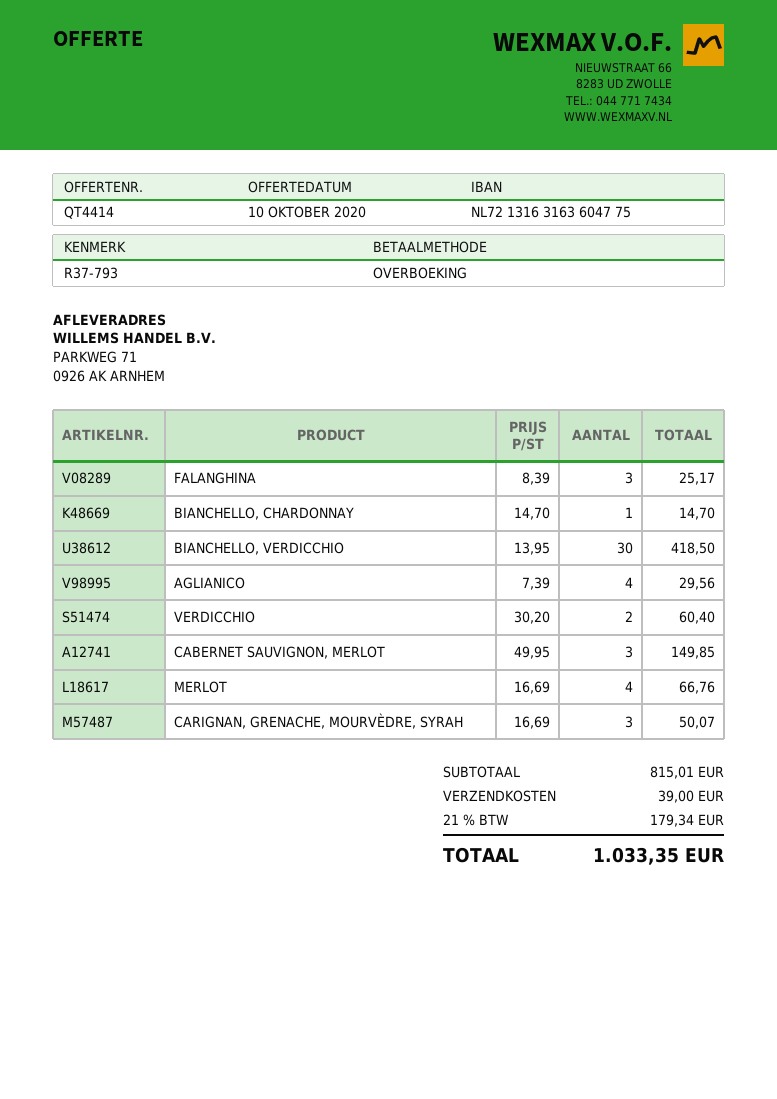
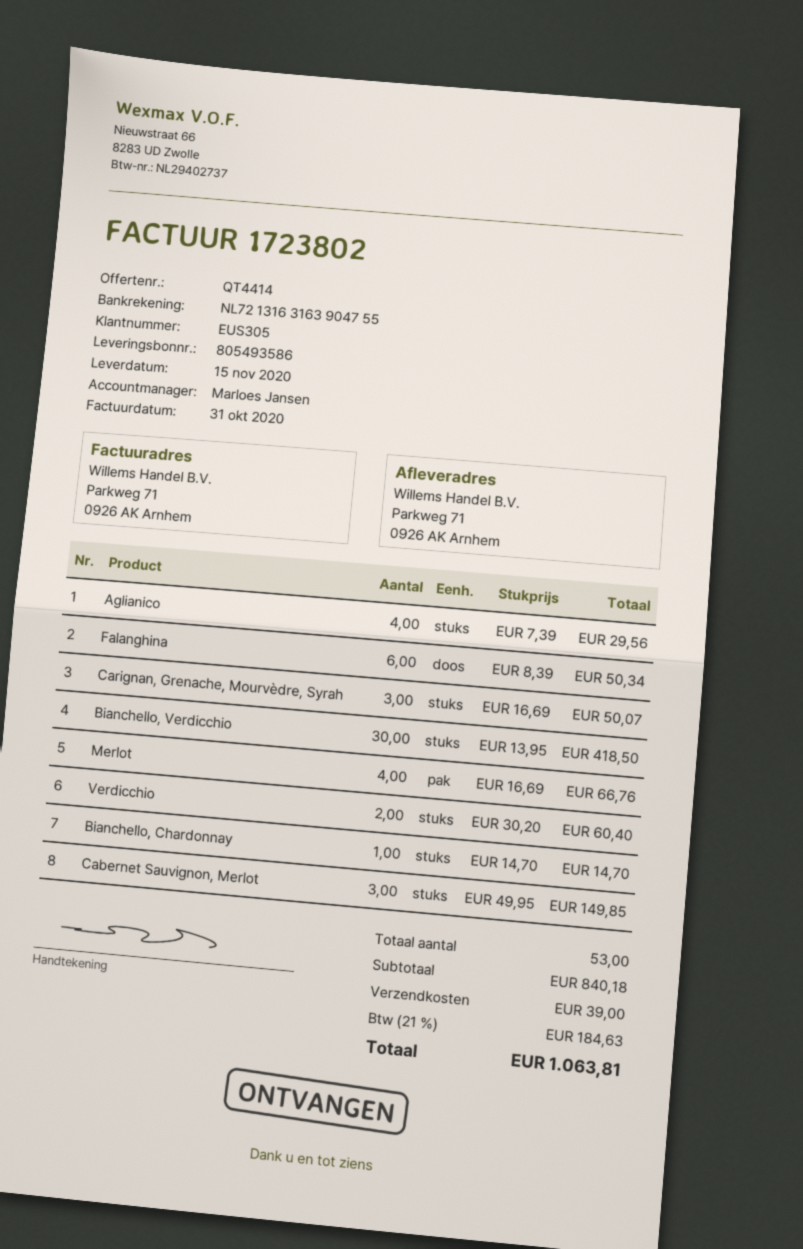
bank account: NL7213163163604775 -> NL7213163163904755
FALANGHINA: 3 x 8.39 = 25.17 -> 6 x 8.39 = 50.34
subtotal: 815.01 -> 840.18
tax: 21% = 179.34 -> 21% = 184.63
total: 1033.35 -> 1063.81

